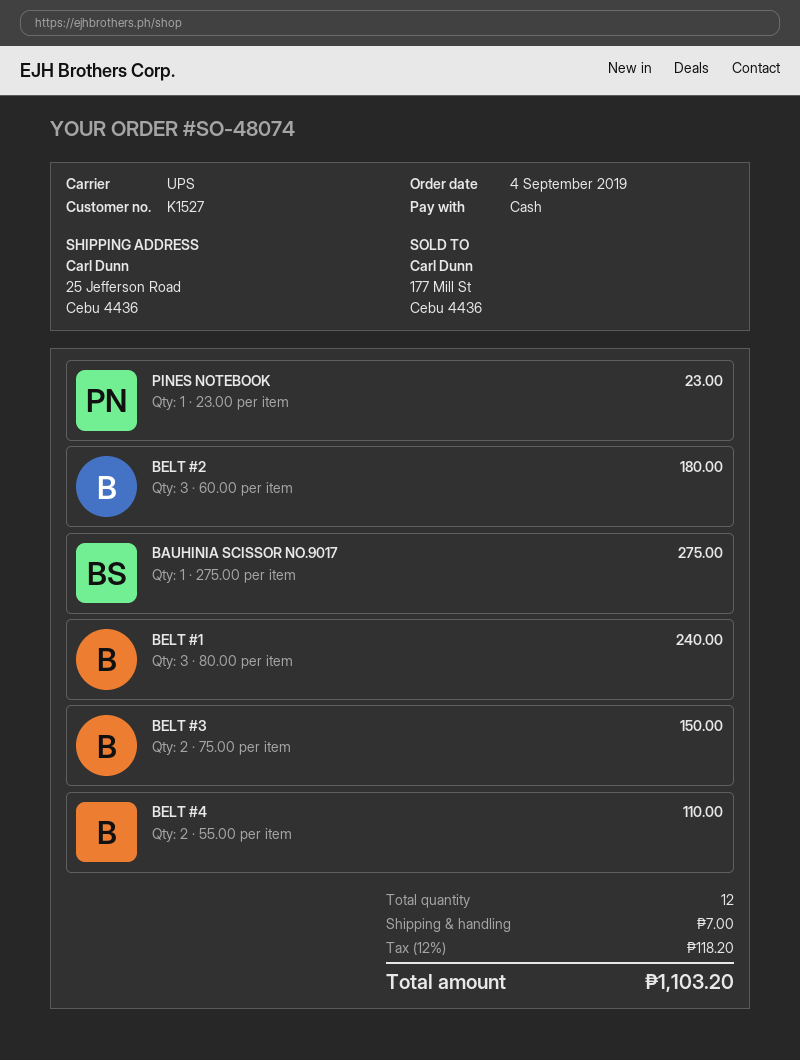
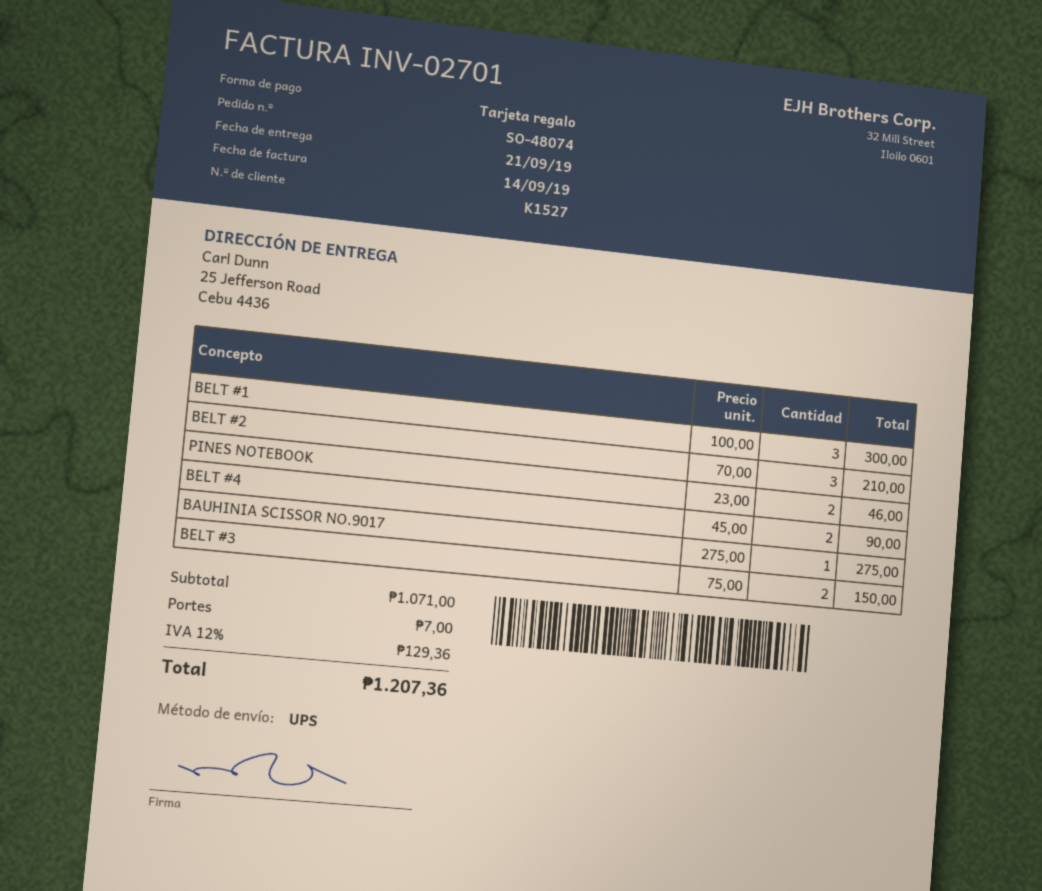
payment method: cash -> gift card
PINES NOTEBOOK: 1 x 23.00 = 23.00 -> 2 x 23.00 = 46.00
BELT #2: 3 x 60.00 = 180.00 -> 3 x 70.00 = 210.00
BELT #1: 3 x 80.00 = 240.00 -> 3 x 100.00 = 300.00
BELT #4: 2 x 55.00 = 110.00 -> 2 x 45.00 = 90.00
tax: 12% = 118.20 -> 12% = 129.36
total: 1103.20 -> 1207.36

